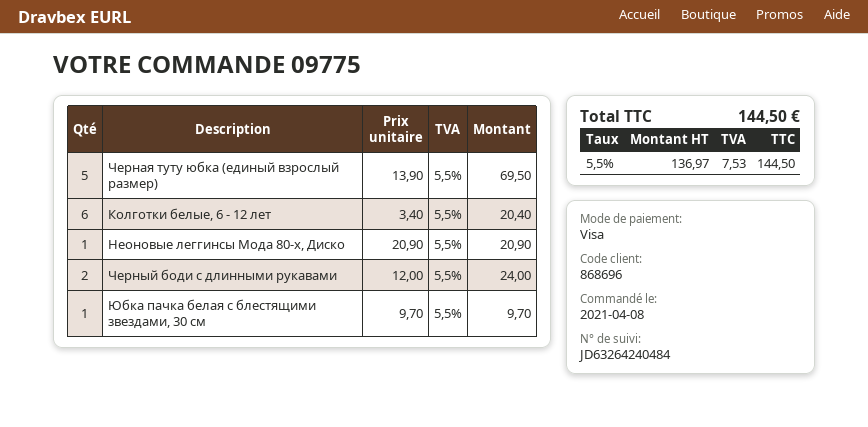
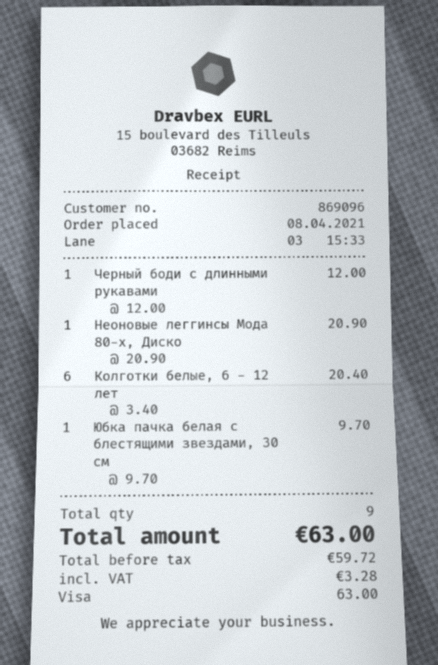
customer number: 868696 -> 869096
Черная туту юбка (единый взрослый размер): 5 x 13.90 = 69.50 -> none
Черный боди с длинными рукавами: 2 x 12.00 = 24.00 -> 1 x 12.00 = 12.00
net: 136.97 -> 59.72
tax: 7.53 -> 3.28
total: 144.50 -> 63.00

